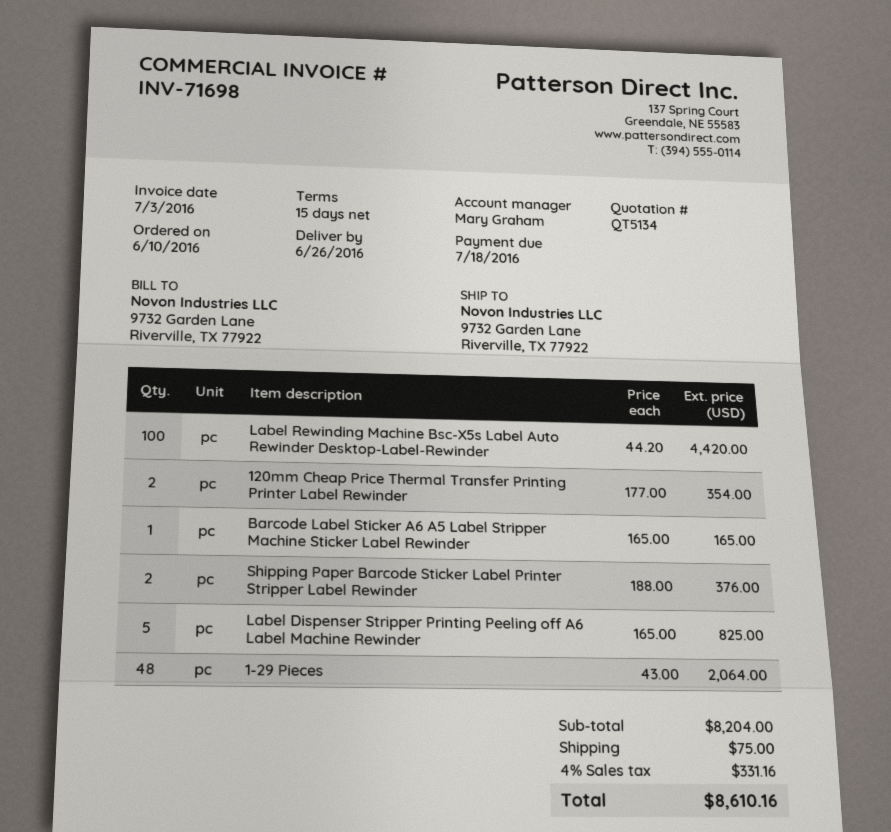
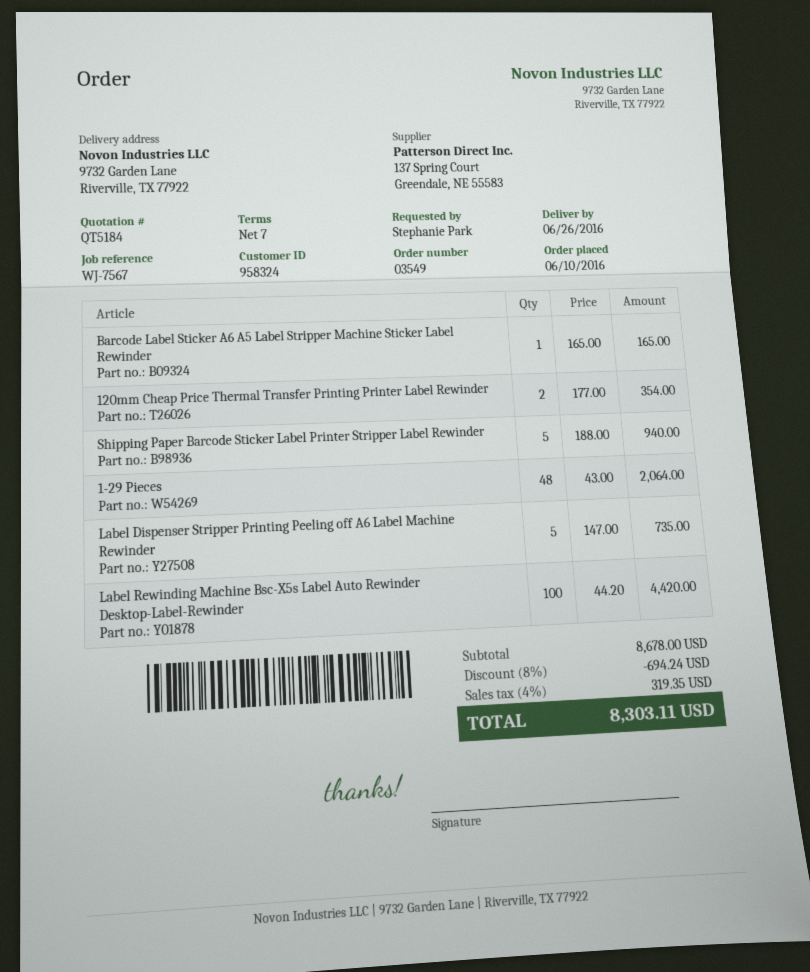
quote number: QT5134 -> QT5184
payment terms: 15 days -> 7 days
Shipping Paper Barcode Sticker Label Printer Stripper Label Rewinder: 2 x 188.00 = 376.00 -> 5 x 188.00 = 940.00
Label Dispenser Stripper Printing Peeling off A6 Label Machine Rewinder: 5 x 165.00 = 825.00 -> 5 x 147.00 = 735.00
subtotal: 8204.00 -> 8678.00
discount: none -> 8% = 694.24
shipping: 75.00 -> none
tax: 4% = 331.16 -> 4% = 319.35
total: 8610.16 -> 8303.11

